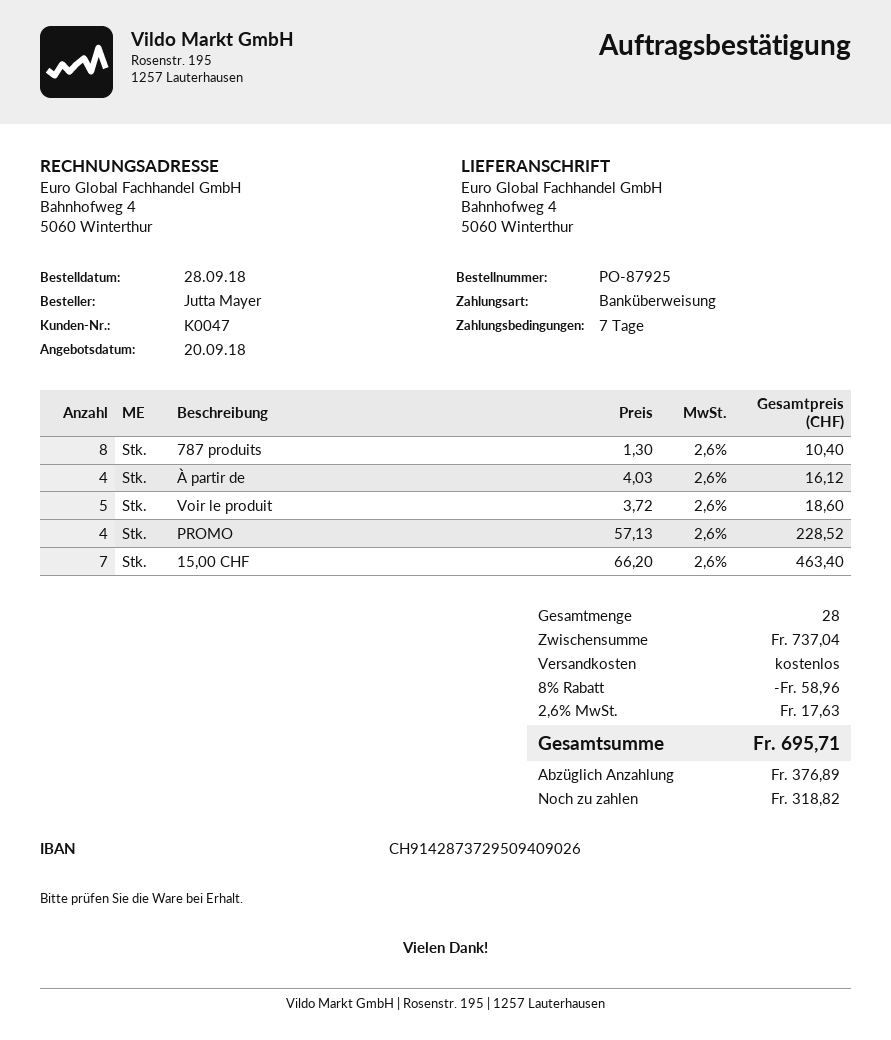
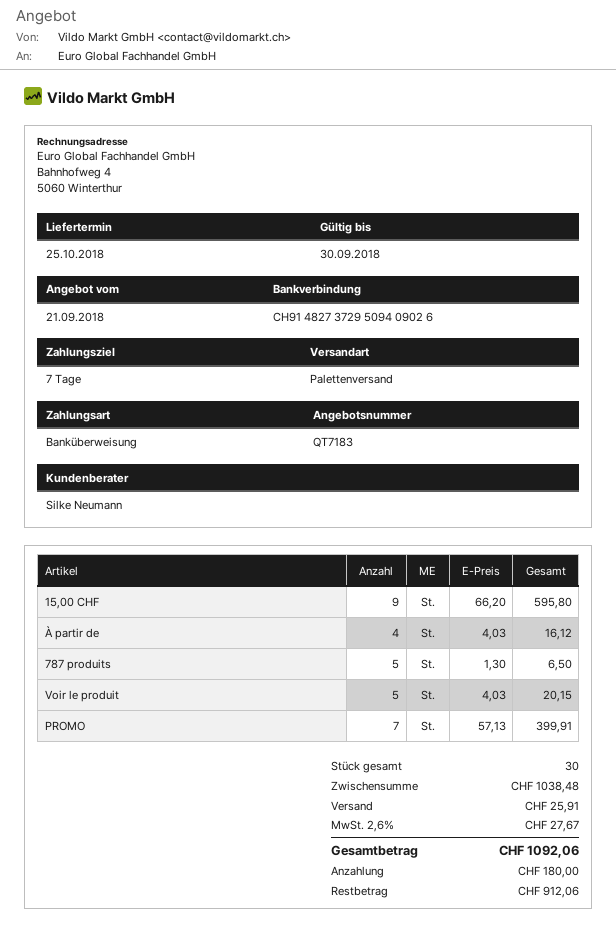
quote date: 2018-09-20 -> 2018-09-21
bank account: CH9142873729509409026 -> CH9148273729509409026
787 produits: 8 x 1.30 = 10.40 -> 5 x 1.30 = 6.50
Voir le produit: 5 x 3.72 = 18.60 -> 5 x 4.03 = 20.15
PROMO: 4 x 57.13 = 228.52 -> 7 x 57.13 = 399.91
15,00 CHF: 7 x 66.20 = 463.40 -> 9 x 66.20 = 595.80
total quantity: 28 -> 30
subtotal: 737.04 -> 1038.48
discount: 8% = 58.96 -> none
shipping: 0.00 -> 25.91
tax: 2.6% = 17.63 -> 2.6% = 27.67
total: 695.71 -> 1092.06
deposit: 376.89 -> 180.00
balance: 318.82 -> 912.06

